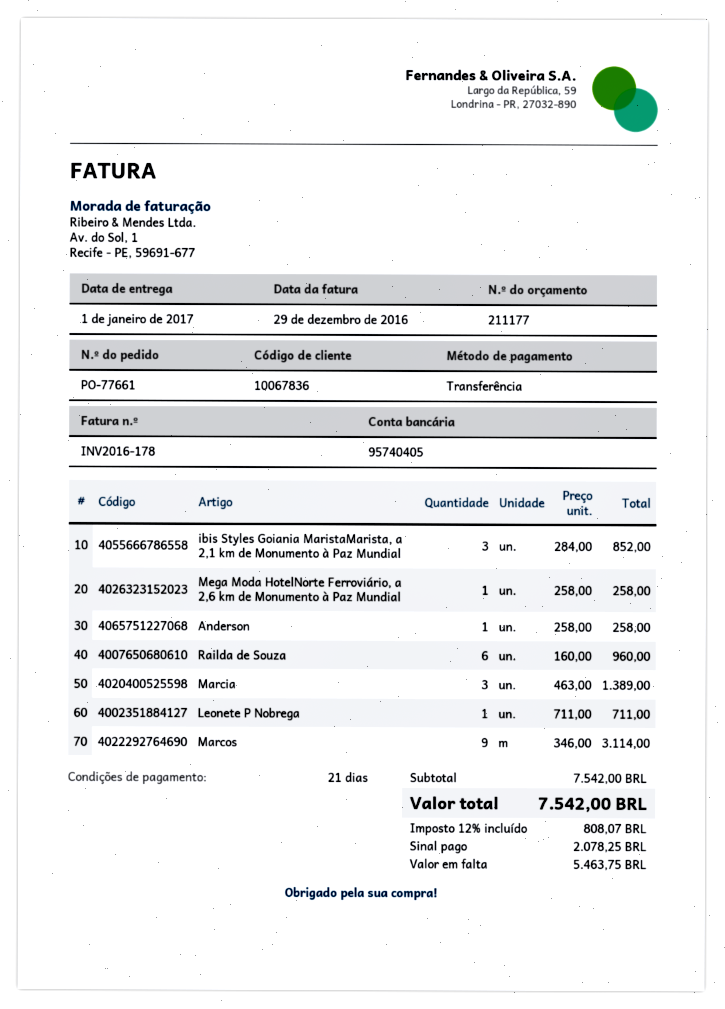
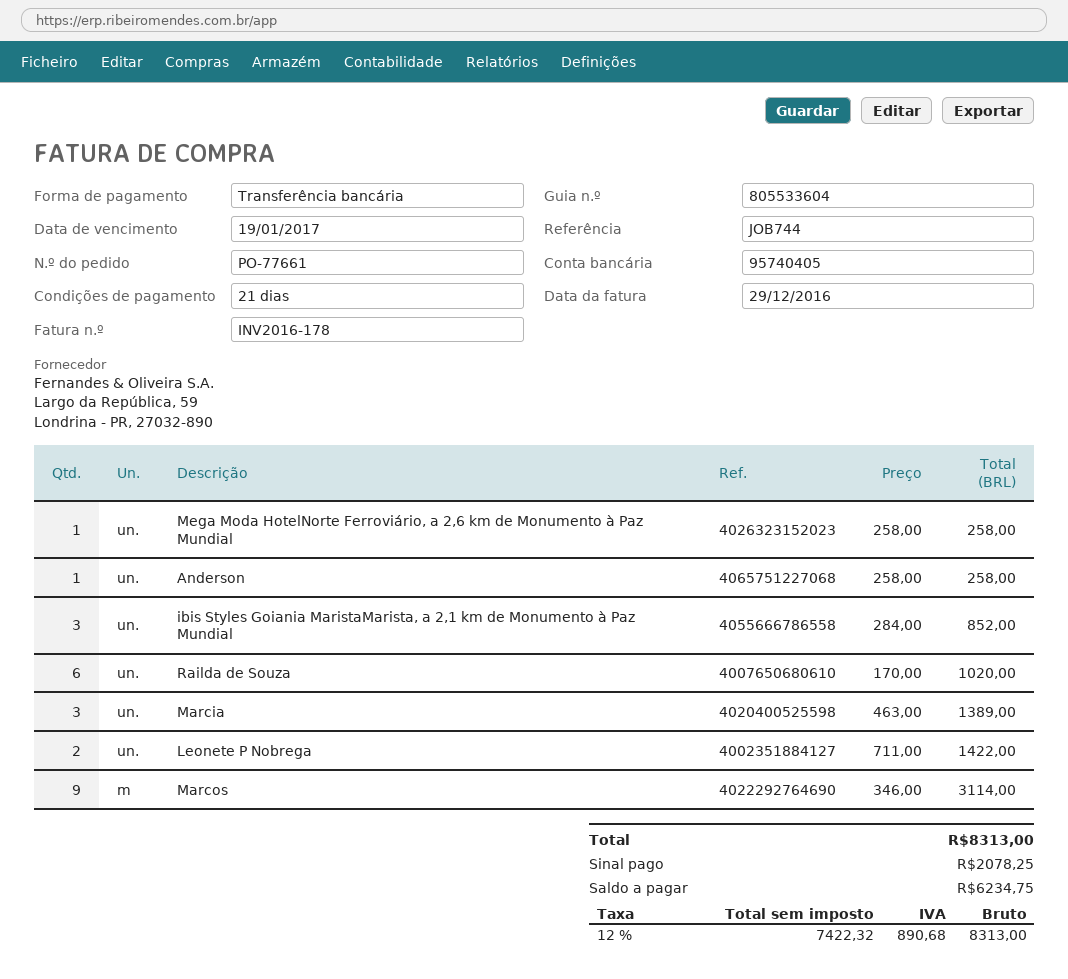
Railda de Souza: 6 x 160.00 = 960.00 -> 6 x 170.00 = 1020.00
Leonete P Nobrega: 1 x 711.00 = 711.00 -> 2 x 711.00 = 1422.00
tax: 12% = 808.07 -> 12% = 890.68
total: 7542.00 -> 8313.00
balance: 5463.75 -> 6234.75

